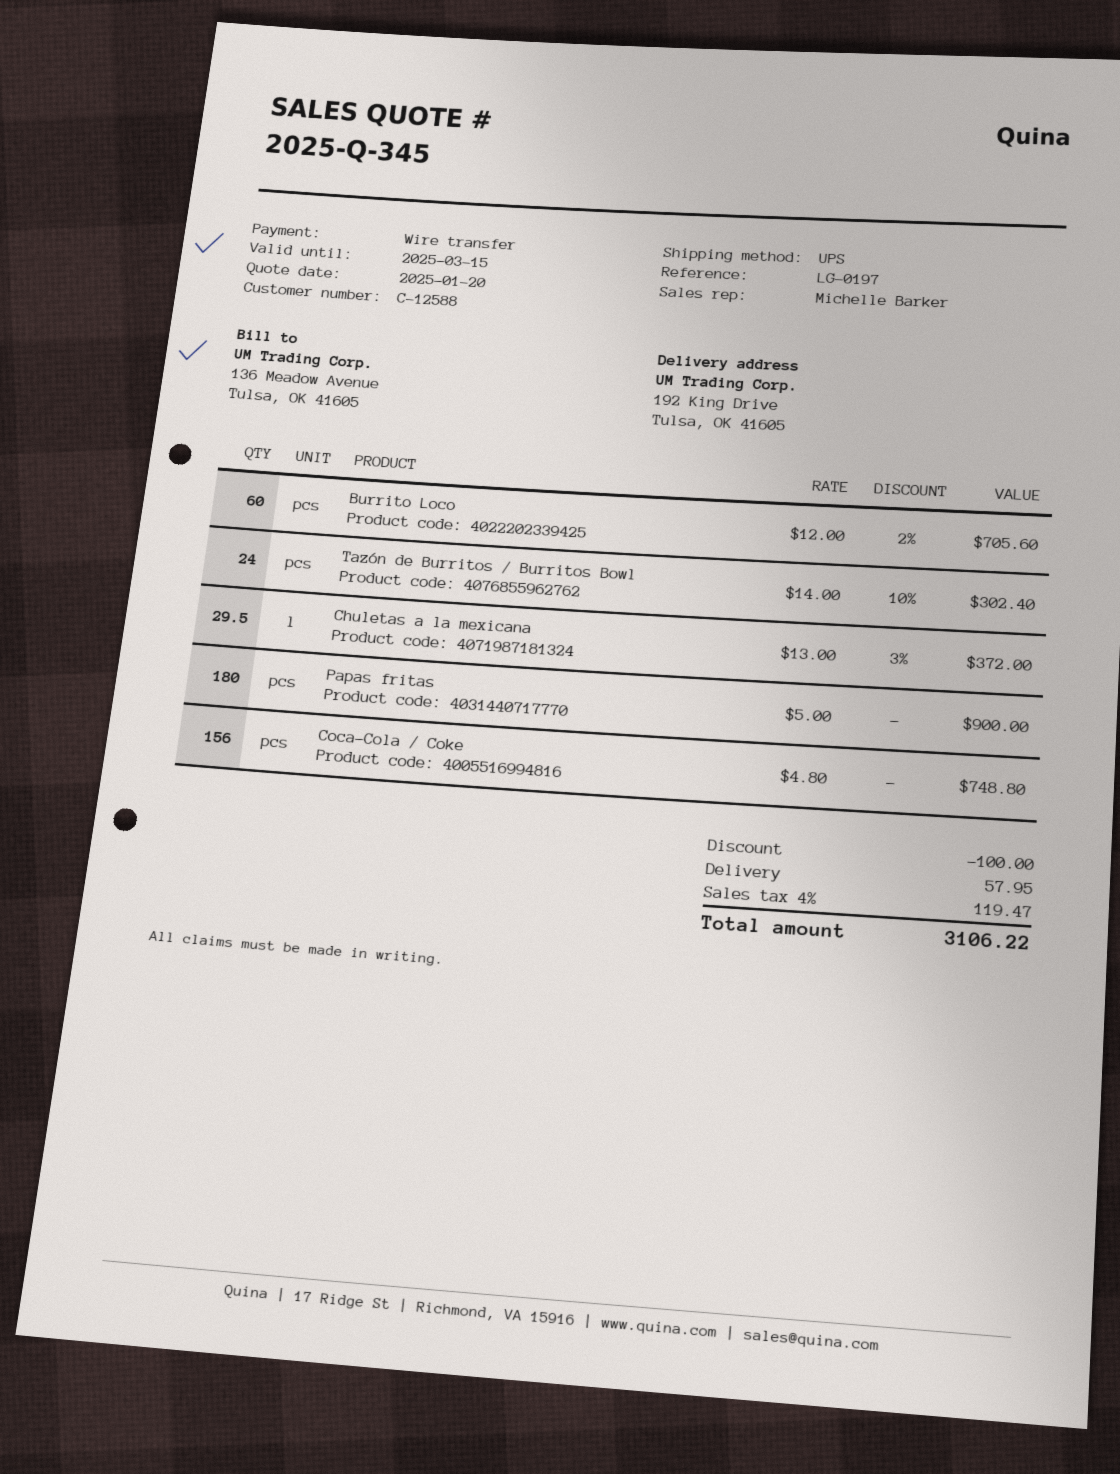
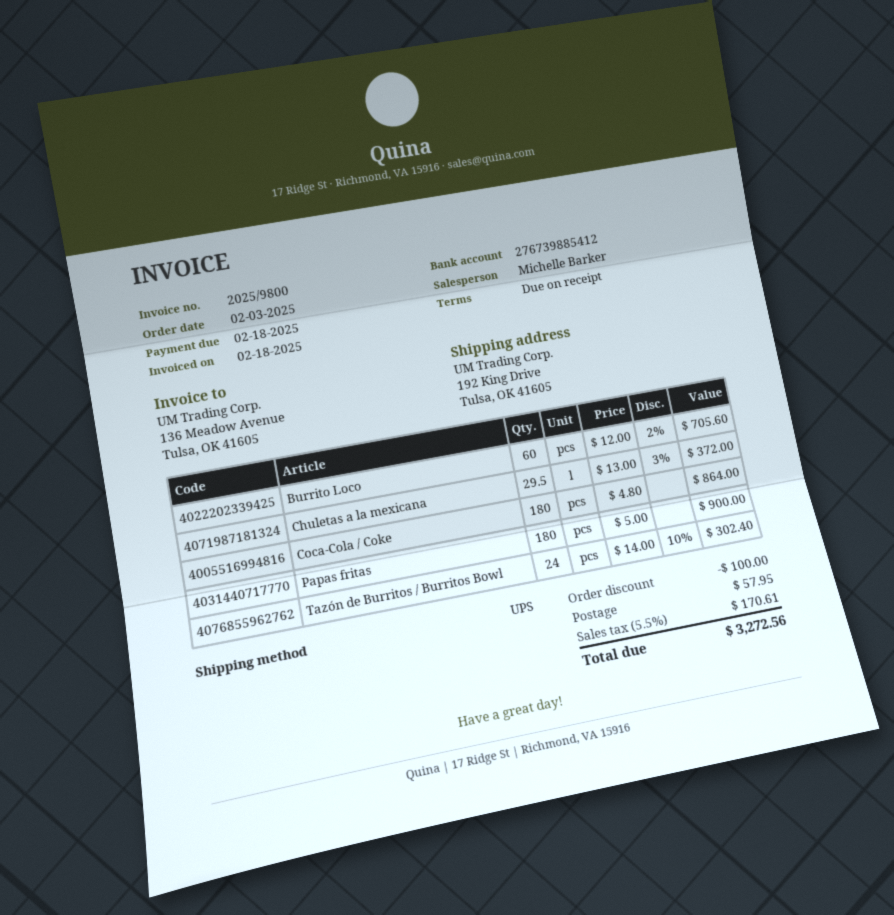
Coca-Cola / Coke: 156 x 4.80 = 748.80 -> 180 x 4.80 = 864.00
tax: 4% = 119.47 -> 5.5% = 170.61
total: 3106.22 -> 3272.56

